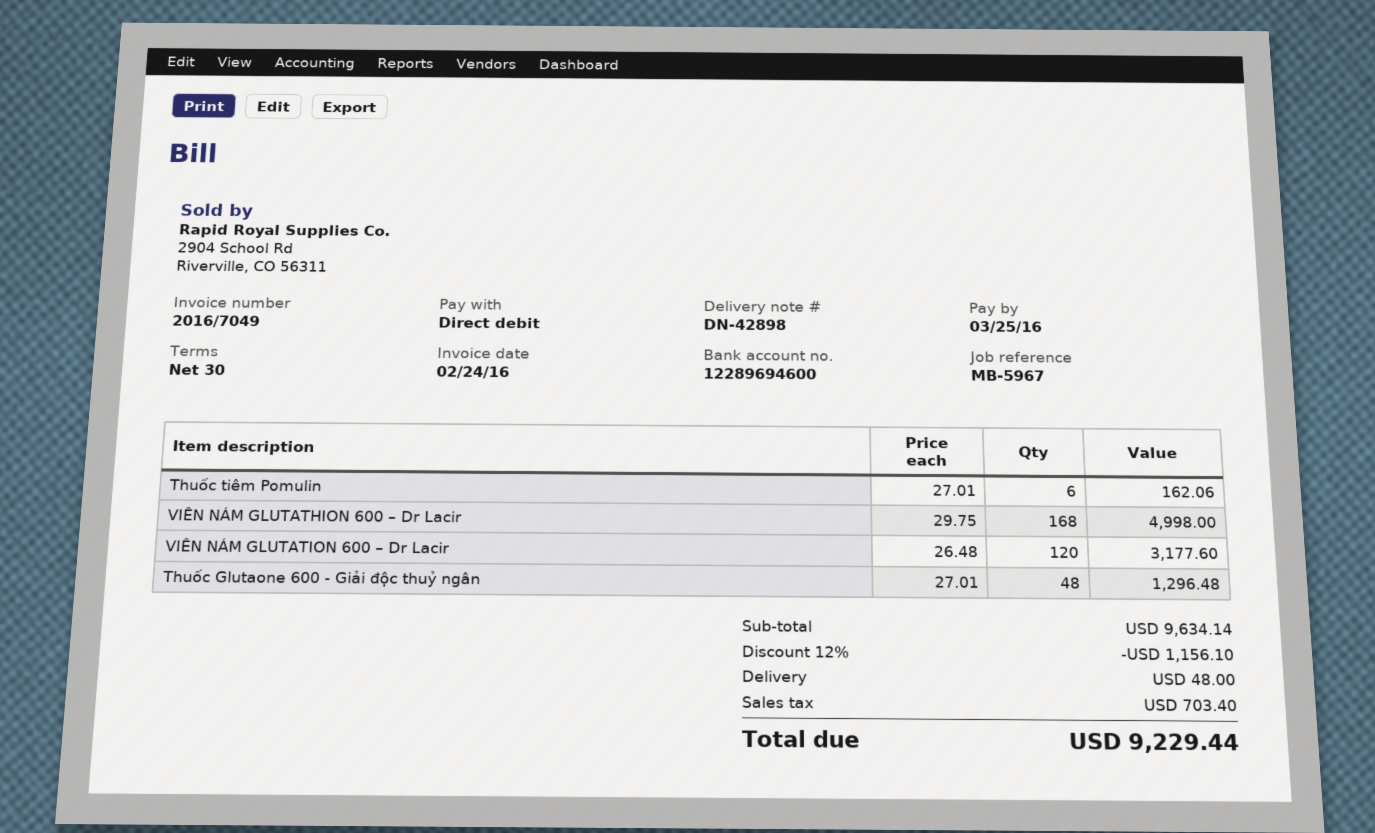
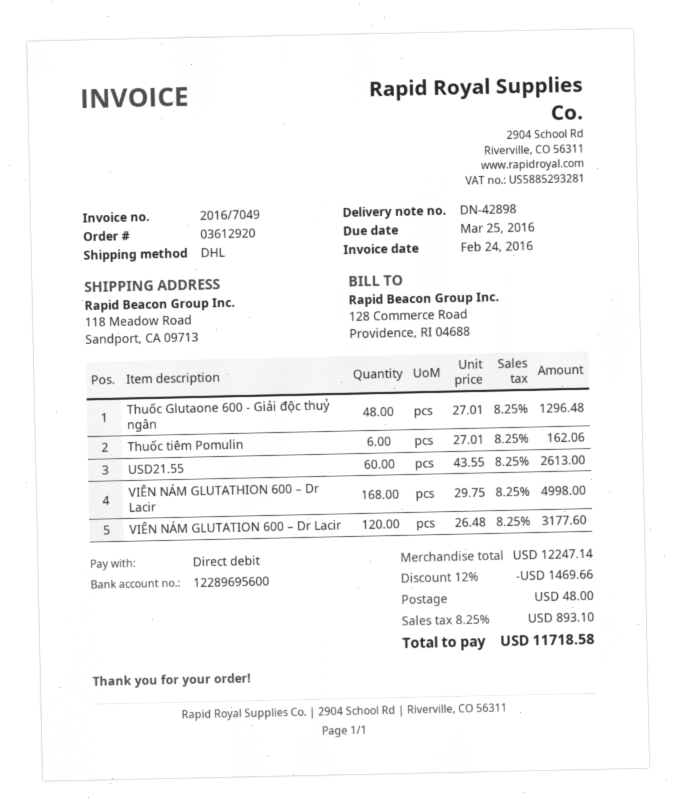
bank account: 12289694600 -> 12289695600
USD21.55: none -> 60 x 43.55 = 2613.00
subtotal: 9634.14 -> 12247.14
discount: 12% = 1156.10 -> 12% = 1469.66
tax: 703.40 -> 893.10
total: 9229.44 -> 11718.58

